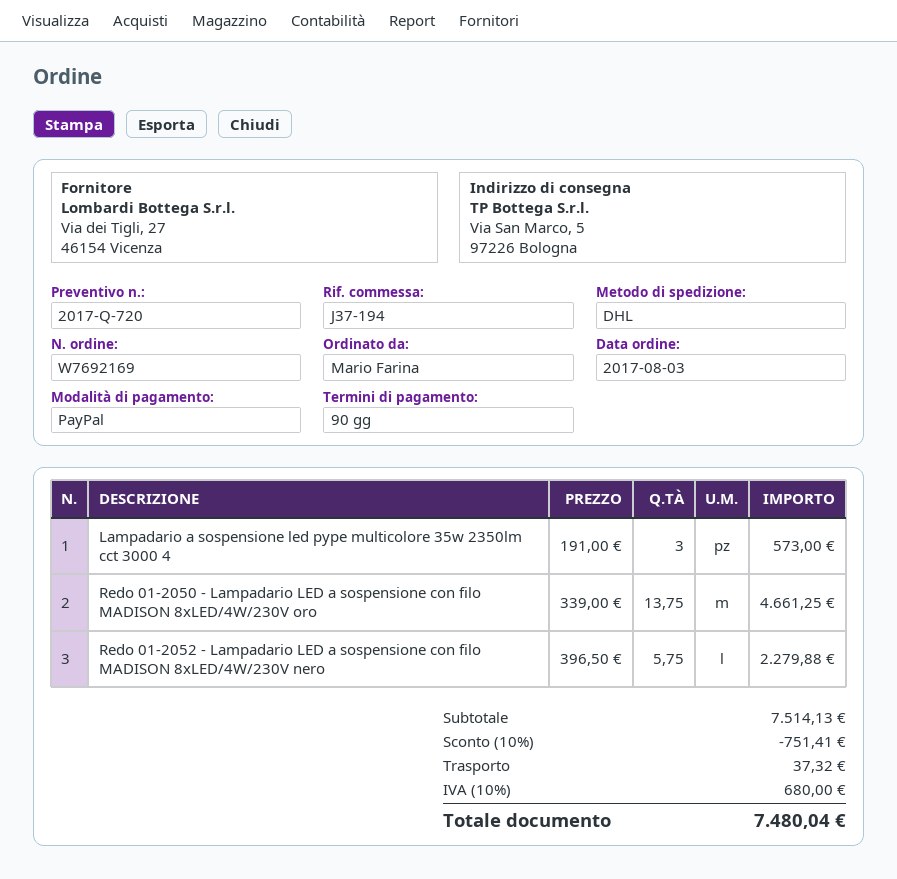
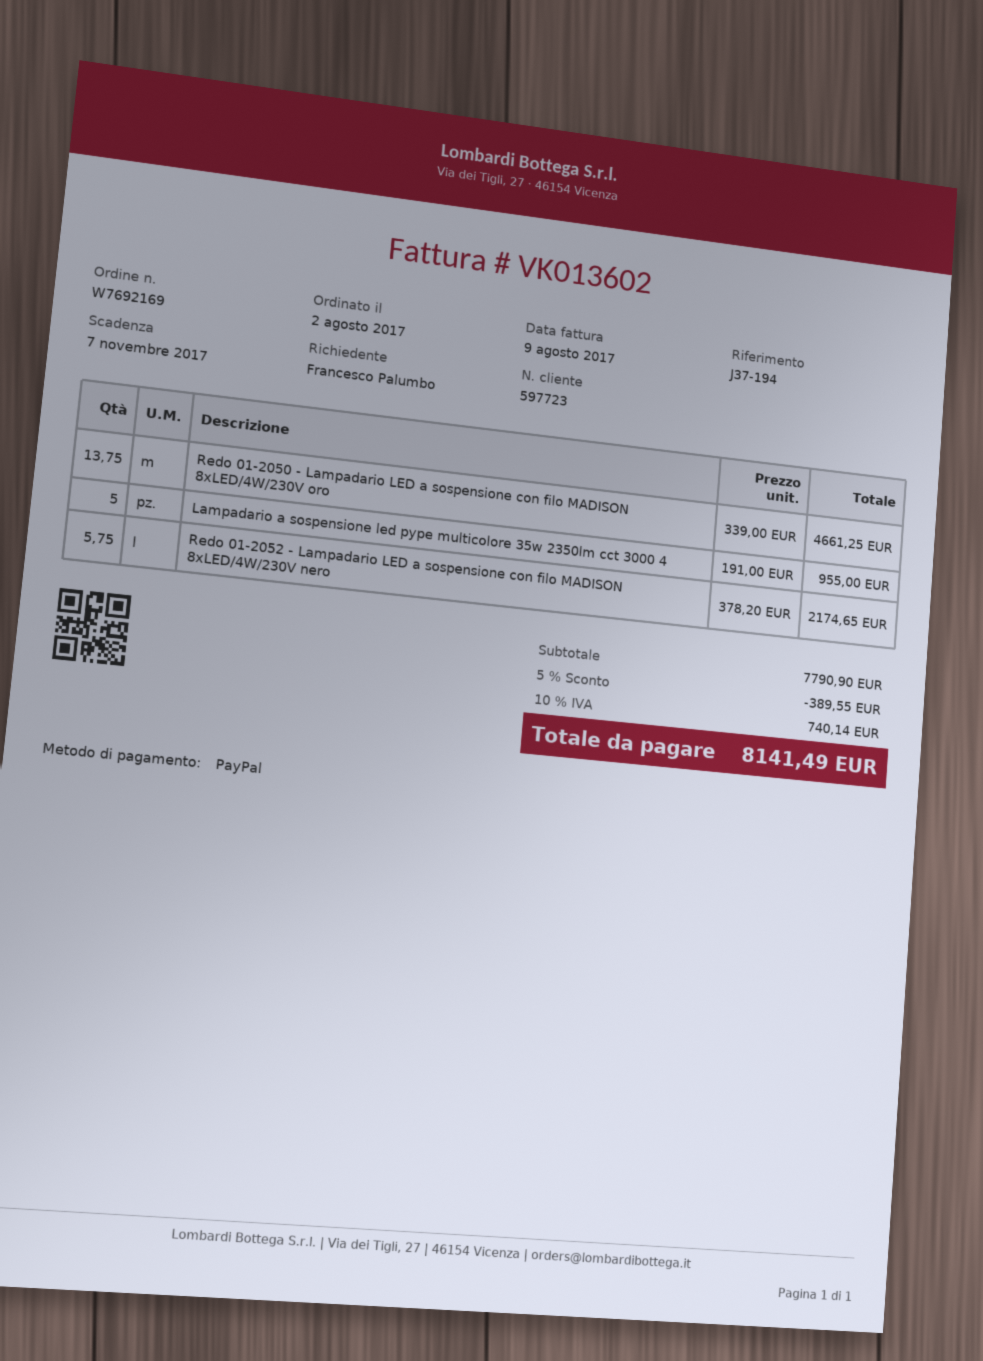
order date: 2017-08-03 -> 2017-08-02
ordered by: Mario Farina -> Francesco Palumbo
Lampadario a sospensione led pype multicolore 35w 2350lm cct 3000 4: 3 x 191.00 = 573.00 -> 5 x 191.00 = 955.00
Redo 01-2052 - Lampadario LED a sospensione con filo MADISON 8xLED/4W/230V nero: 5.75 x 396.50 = 2279.88 -> 5.75 x 378.20 = 2174.65
subtotal: 7514.13 -> 7790.90
discount: 10% = 751.41 -> 5% = 389.55
shipping: 37.32 -> none
tax: 10% = 680.00 -> 10% = 740.14
total: 7480.04 -> 8141.49

